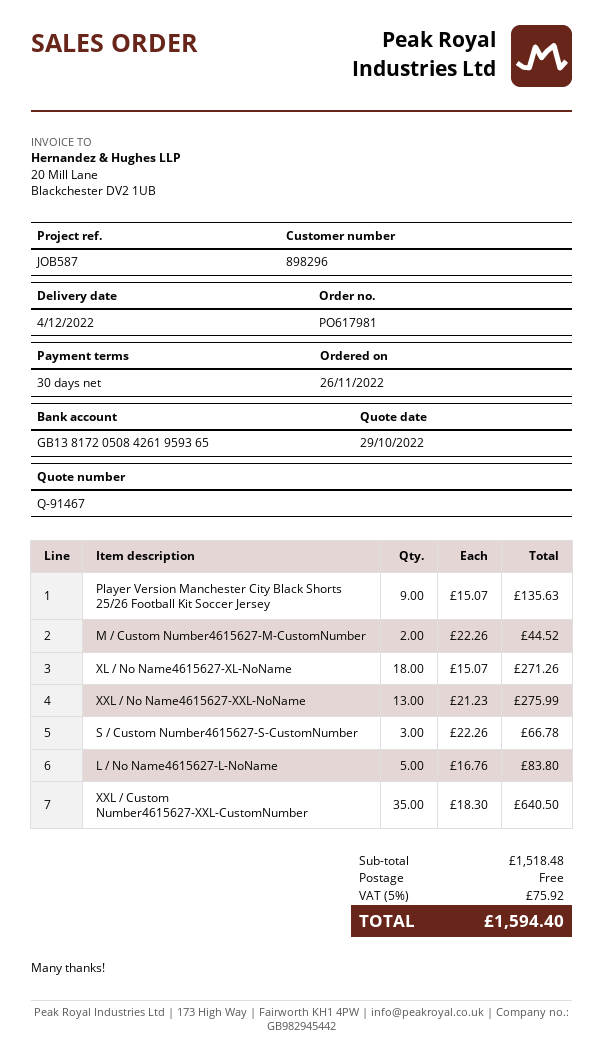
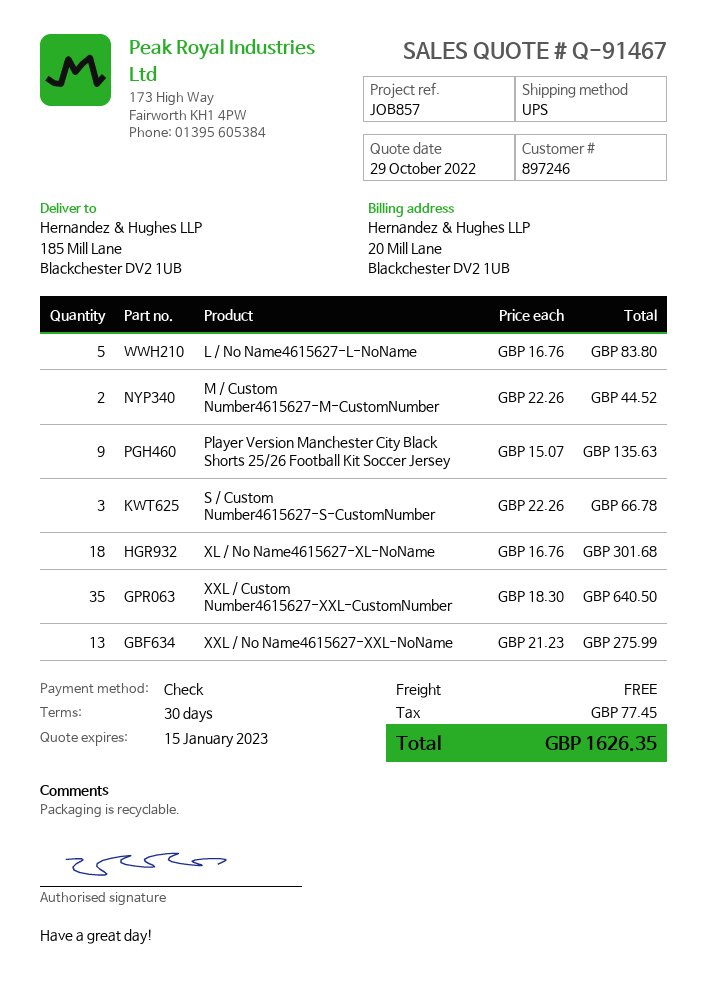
customer number: 898296 -> 897246
reference: JOB587 -> JOB857
XL / No Name4615627-XL-NoName: 18 x 15.07 = 271.26 -> 18 x 16.76 = 301.68
tax: 75.92 -> 77.45
total: 1594.40 -> 1626.35

